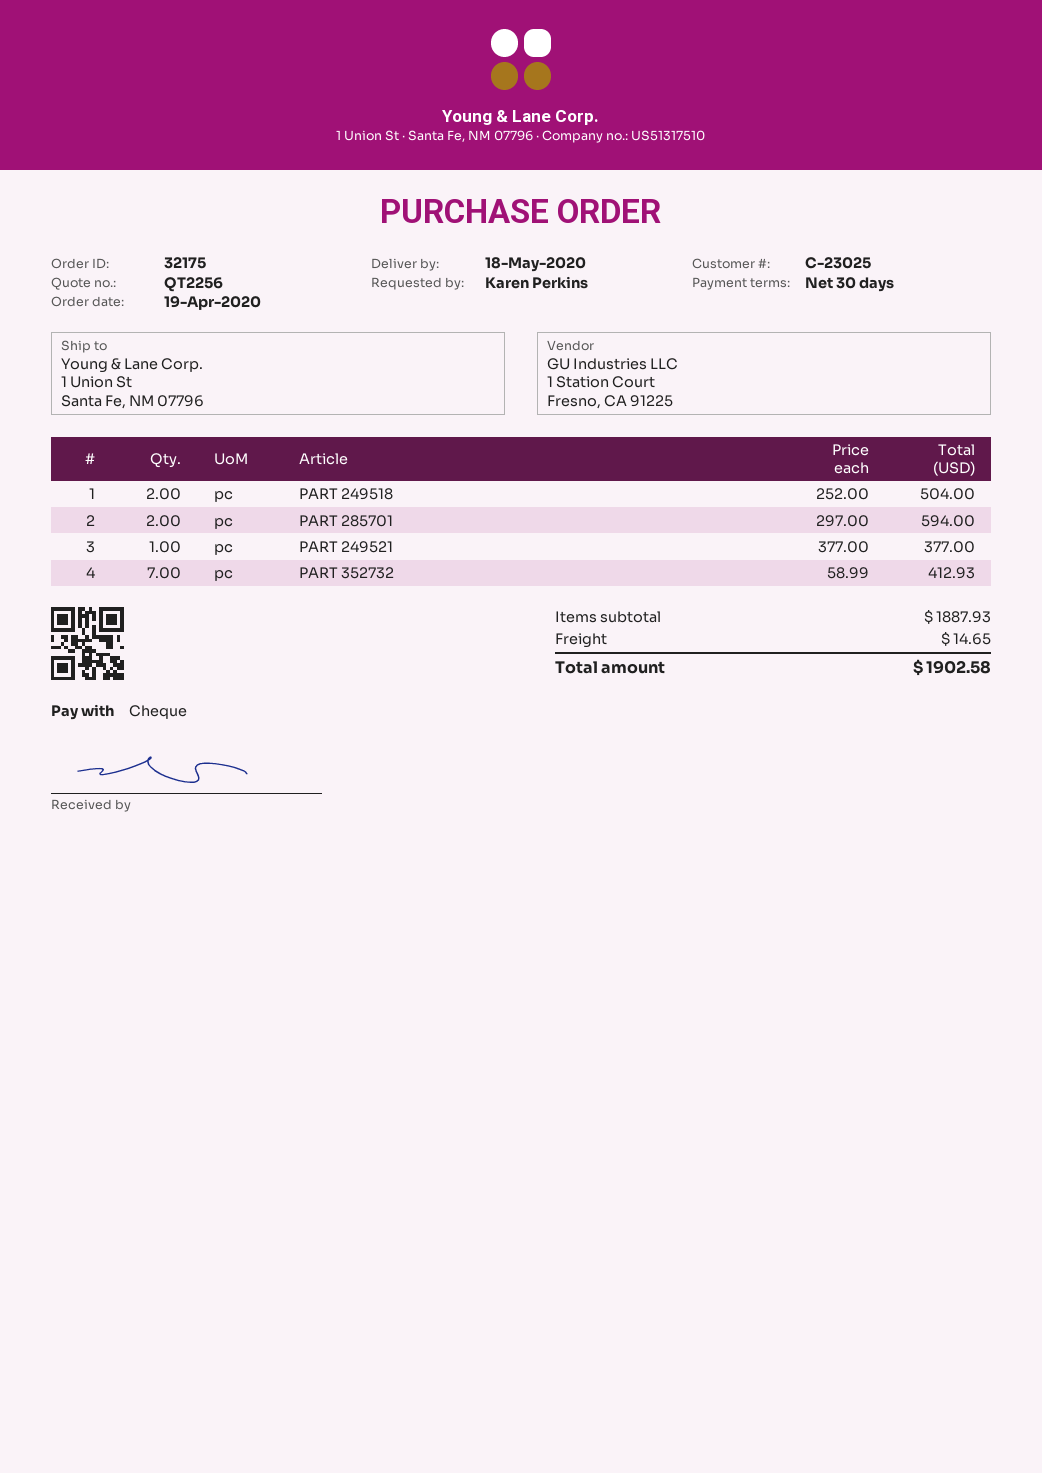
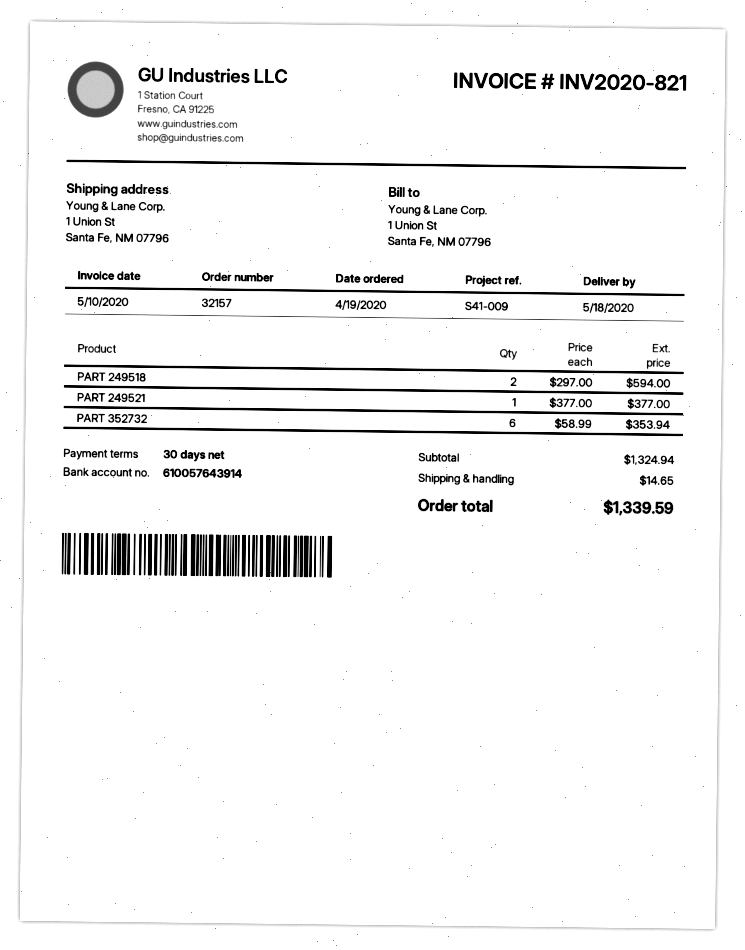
order number: 32175 -> 32157
PART 249518: 2 x 252.00 = 504.00 -> 2 x 297.00 = 594.00
PART 285701: 2 x 297.00 = 594.00 -> none
PART 352732: 7 x 58.99 = 412.93 -> 6 x 58.99 = 353.94
subtotal: 1887.93 -> 1324.94
total: 1902.58 -> 1339.59

